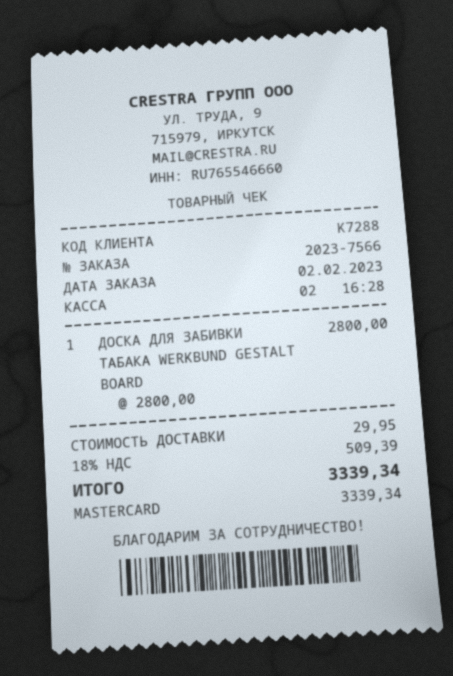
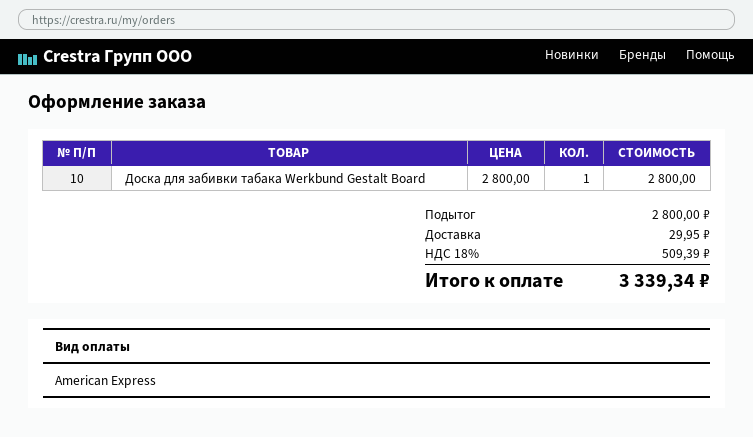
payment method: Mastercard -> American Express

